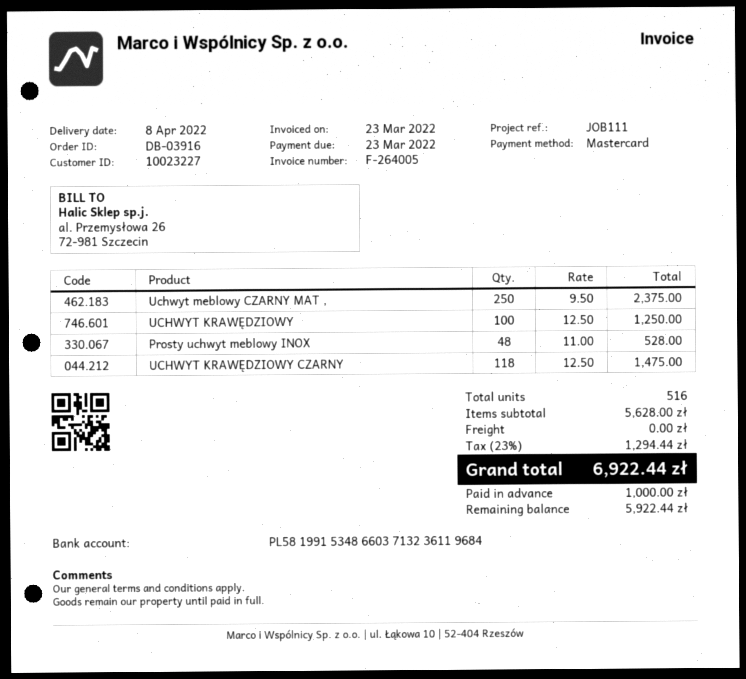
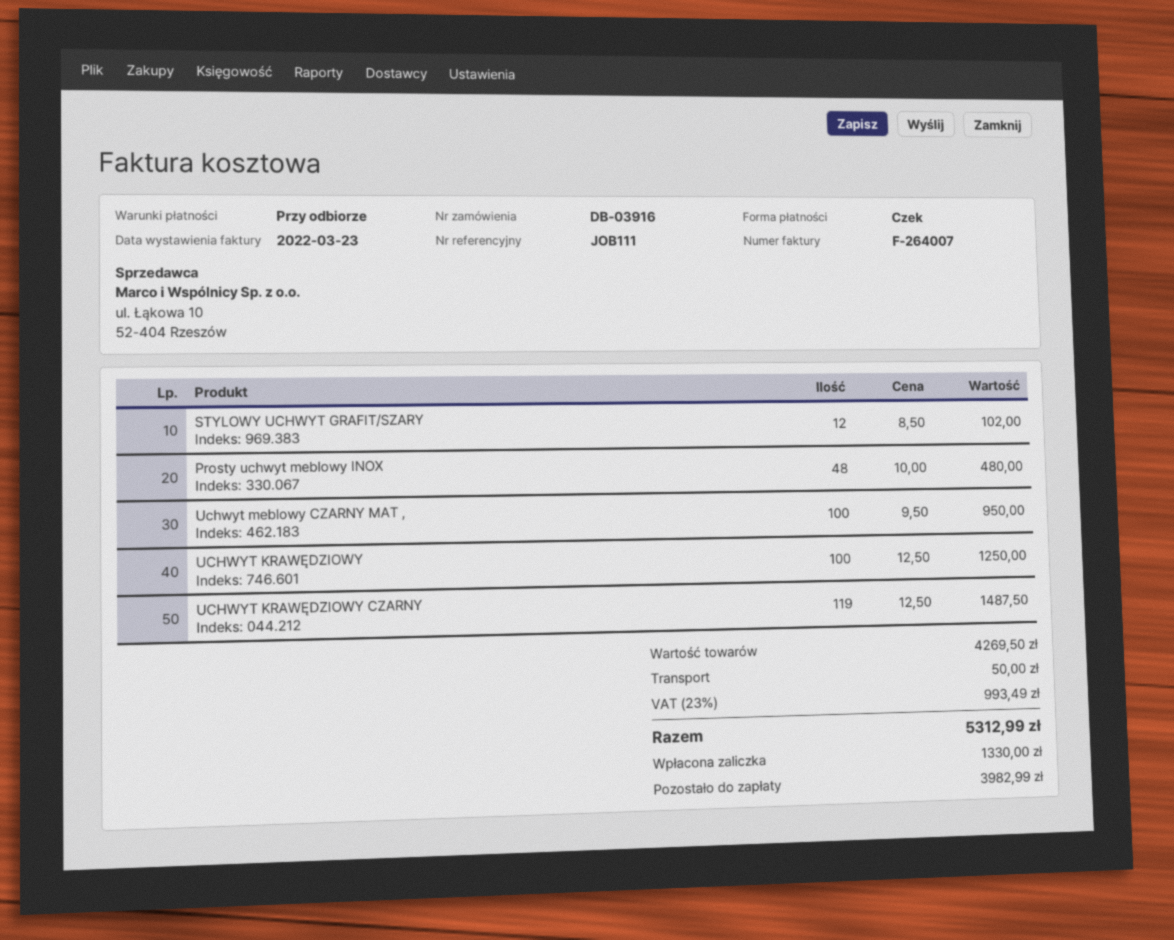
invoice number: F-264005 -> F-264007
payment method: Mastercard -> cheque
Uchwyt meblowy CZARNY MAT ,: 250 x 9.50 = 2375.00 -> 100 x 9.50 = 950.00
Prosty uchwyt meblowy INOX: 48 x 11.00 = 528.00 -> 48 x 10.00 = 480.00
UCHWYT KRAWĘDZIOWY CZARNY: 118 x 12.50 = 1475.00 -> 119 x 12.50 = 1487.50
STYLOWY UCHWYT GRAFIT/SZARY: none -> 12 x 8.50 = 102.00
subtotal: 5628.00 -> 4269.50
shipping: 0.00 -> 50.00
tax: 23% = 1294.44 -> 23% = 993.49
total: 6922.44 -> 5312.99
deposit: 1000.00 -> 1330.00
balance: 5922.44 -> 3982.99

